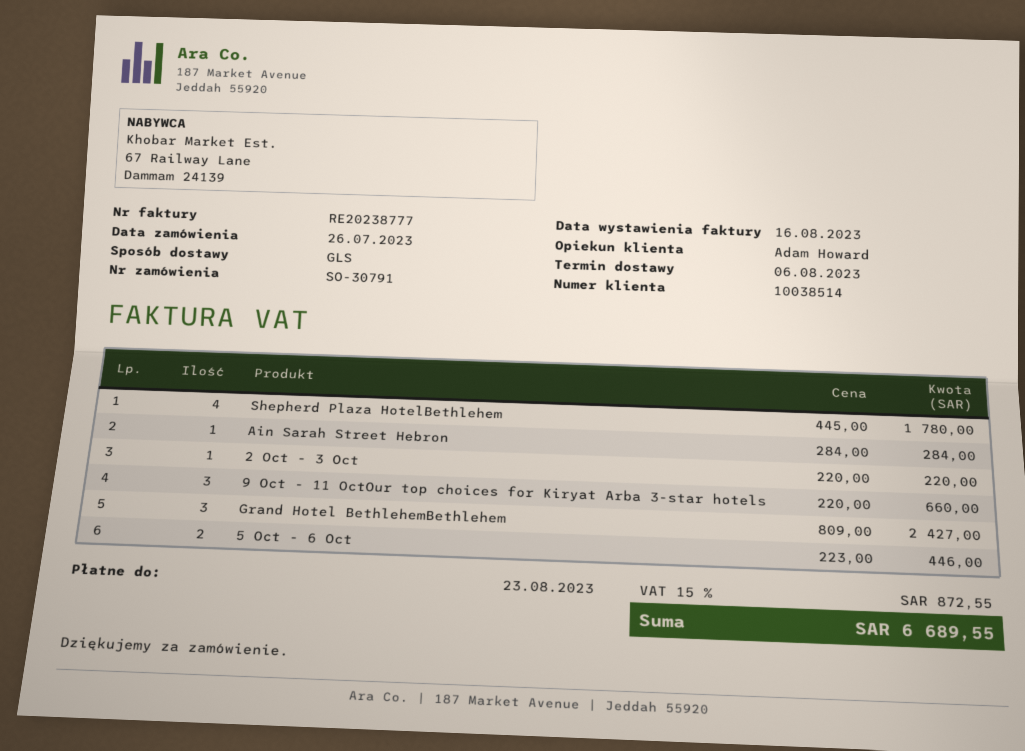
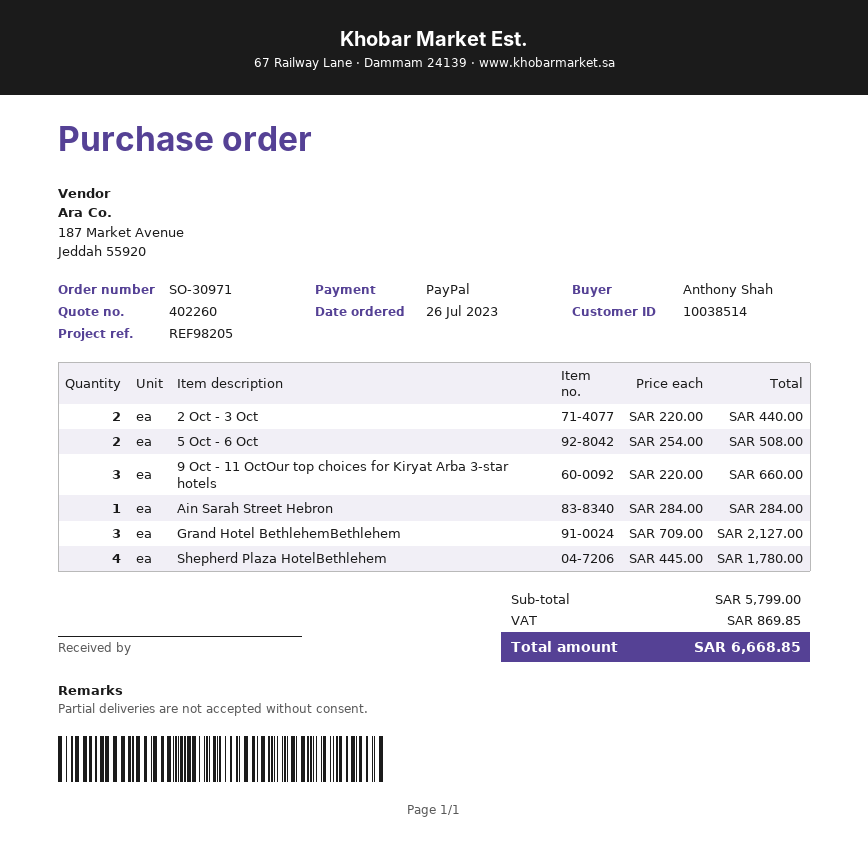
order number: SO-30791 -> SO-30971
2 Oct - 3 Oct: 1 x 220.00 = 220.00 -> 2 x 220.00 = 440.00
Grand Hotel BethlehemBethlehem: 3 x 809.00 = 2427.00 -> 3 x 709.00 = 2127.00
5 Oct - 6 Oct: 2 x 223.00 = 446.00 -> 2 x 254.00 = 508.00
tax: 872.55 -> 869.85
total: 6689.55 -> 6668.85

